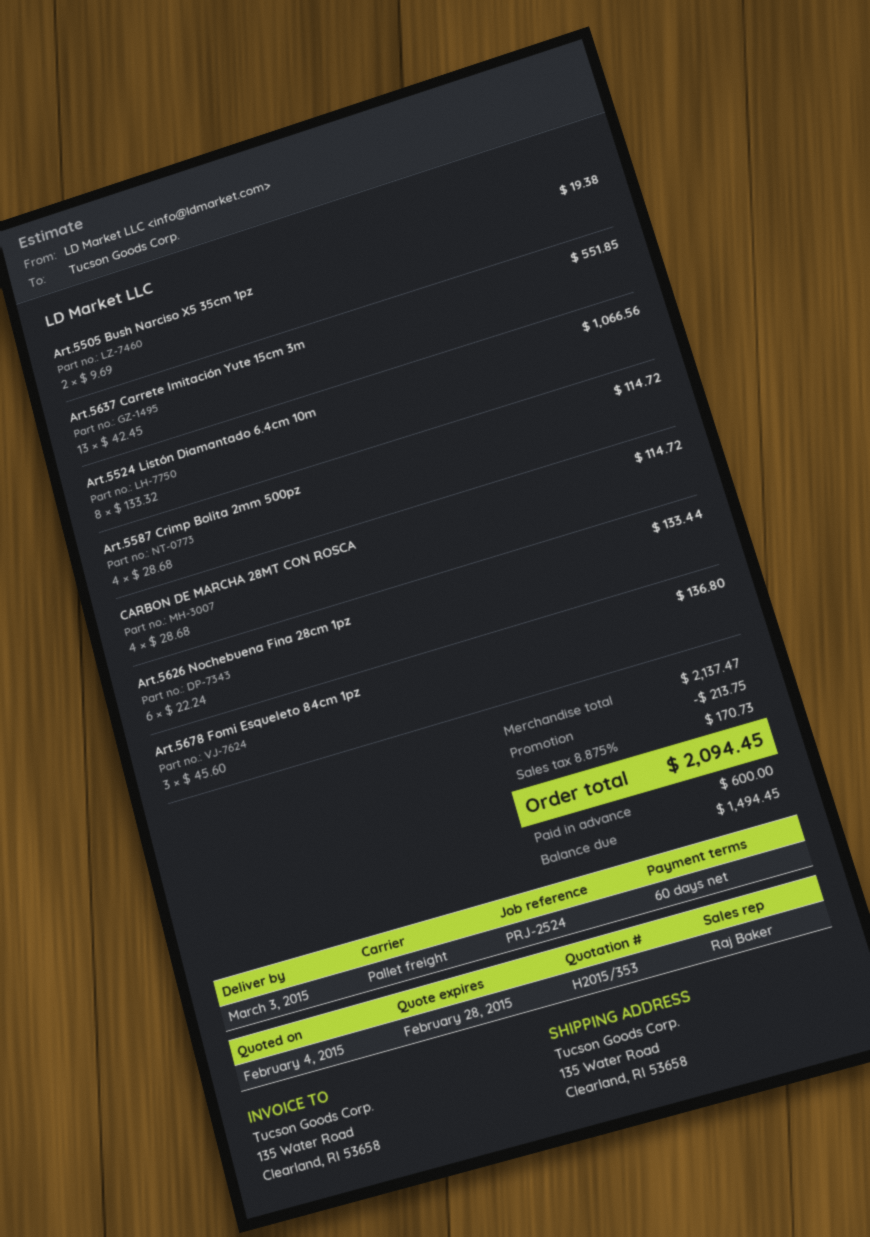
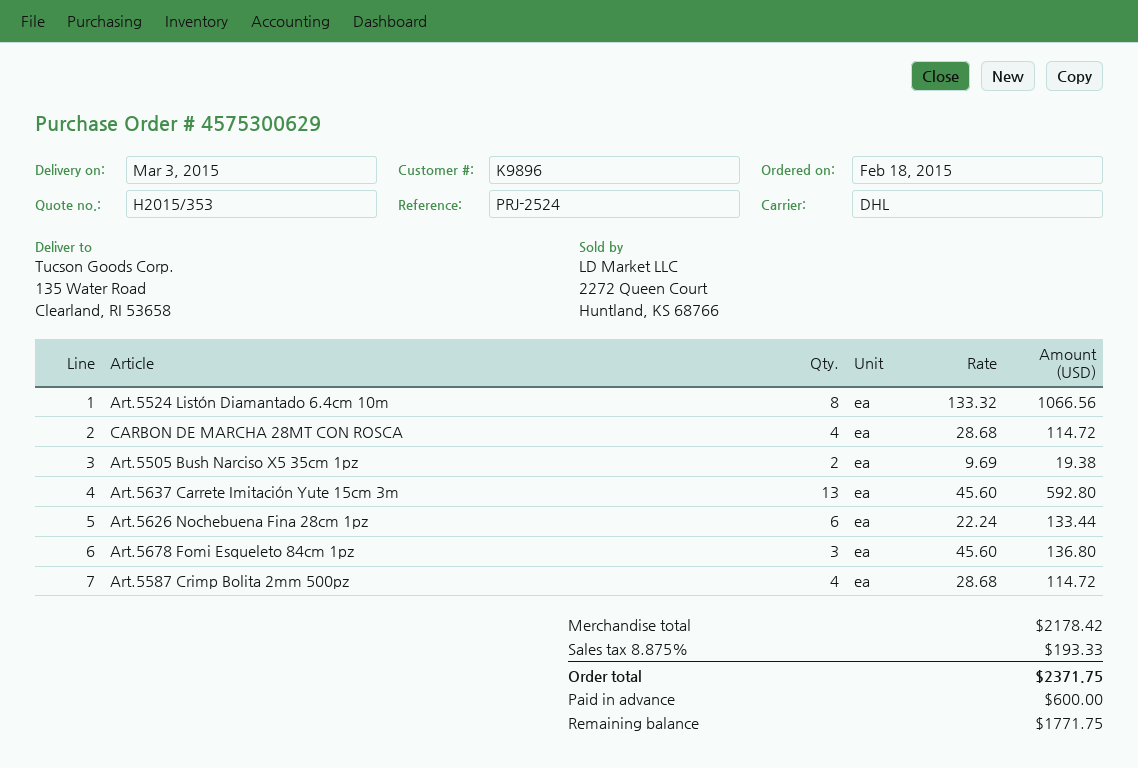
shipping method: pallet freight -> DHL
Art.5637 Carrete Imitación Yute 15cm 3m: 13 x 42.45 = 551.85 -> 13 x 45.60 = 592.80
subtotal: 2137.47 -> 2178.42
discount: 213.75 -> none
tax: 8.875% = 170.73 -> 8.875% = 193.33
total: 2094.45 -> 2371.75
balance: 1494.45 -> 1771.75

